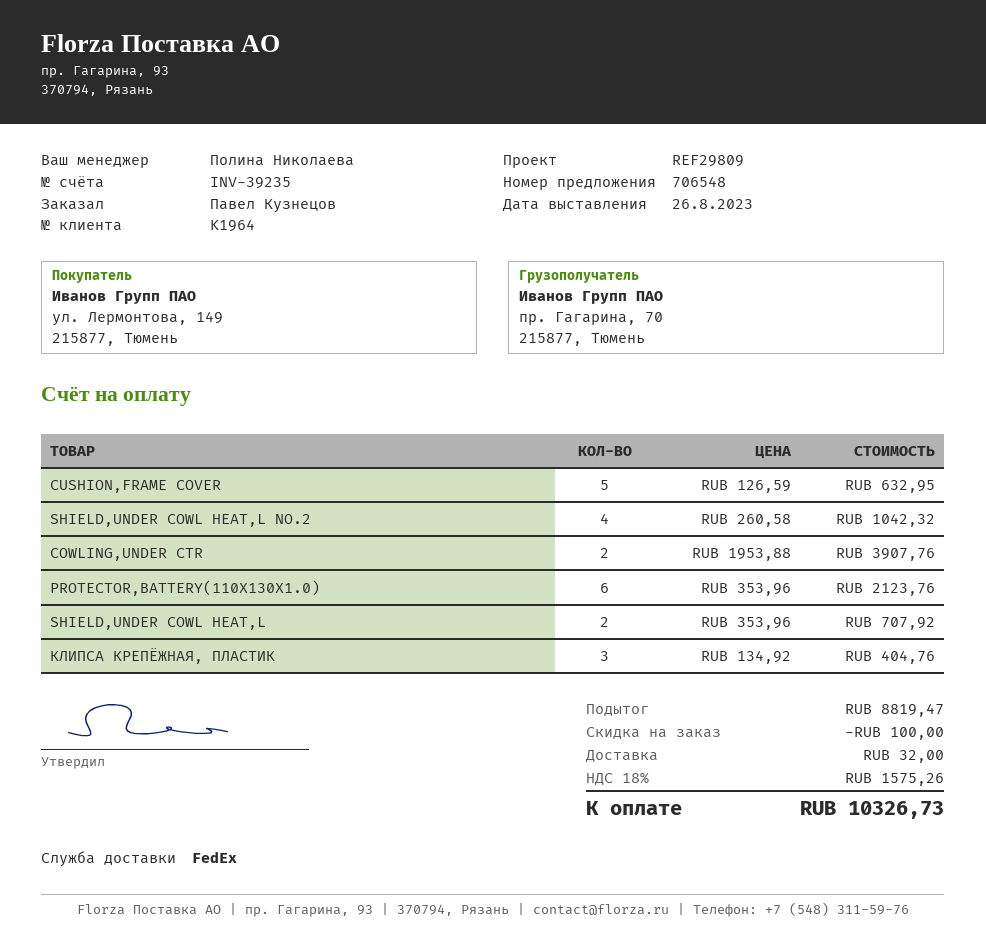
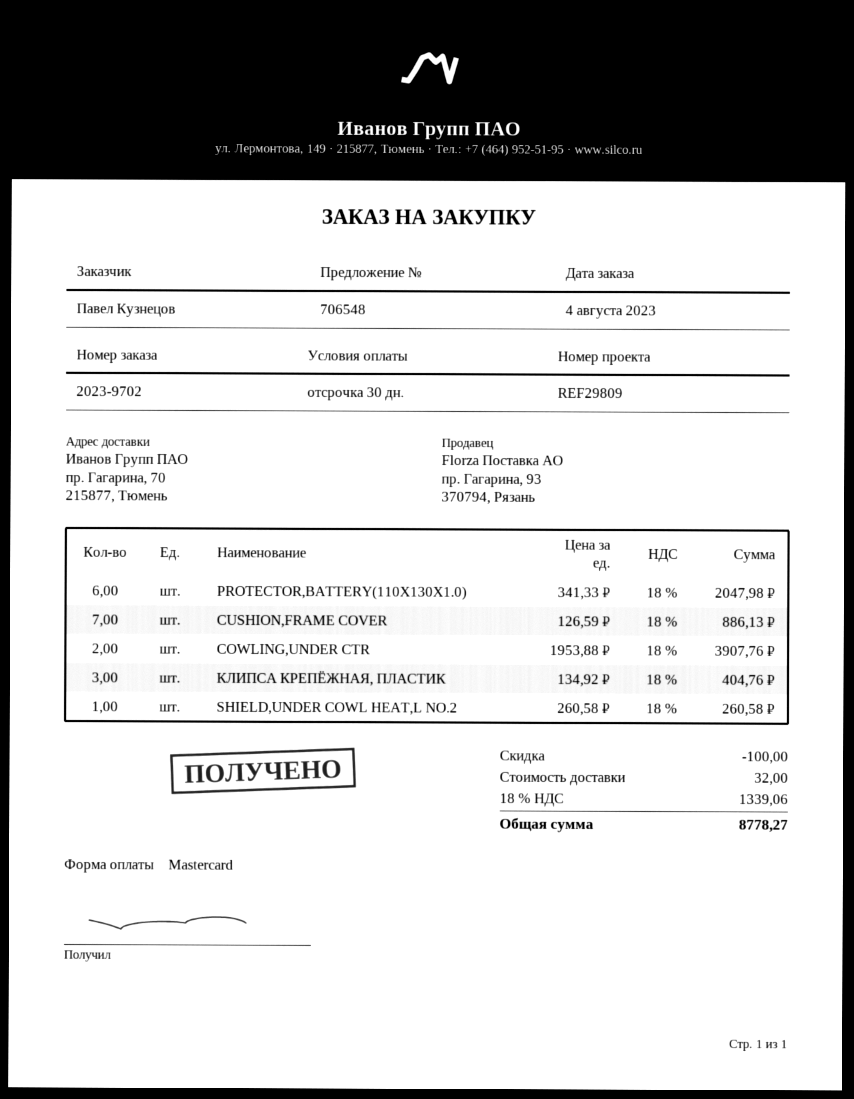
CUSHION,FRAME COVER: 5 x 126.59 = 632.95 -> 7 x 126.59 = 886.13
SHIELD,UNDER COWL HEAT,L NO.2: 4 x 260.58 = 1042.32 -> 1 x 260.58 = 260.58
PROTECTOR,BATTERY(110X130X1.0): 6 x 353.96 = 2123.76 -> 6 x 341.33 = 2047.98
SHIELD,UNDER COWL HEAT,L: 2 x 353.96 = 707.92 -> none
tax: 18% = 1575.26 -> 18% = 1339.06
total: 10326.73 -> 8778.27

